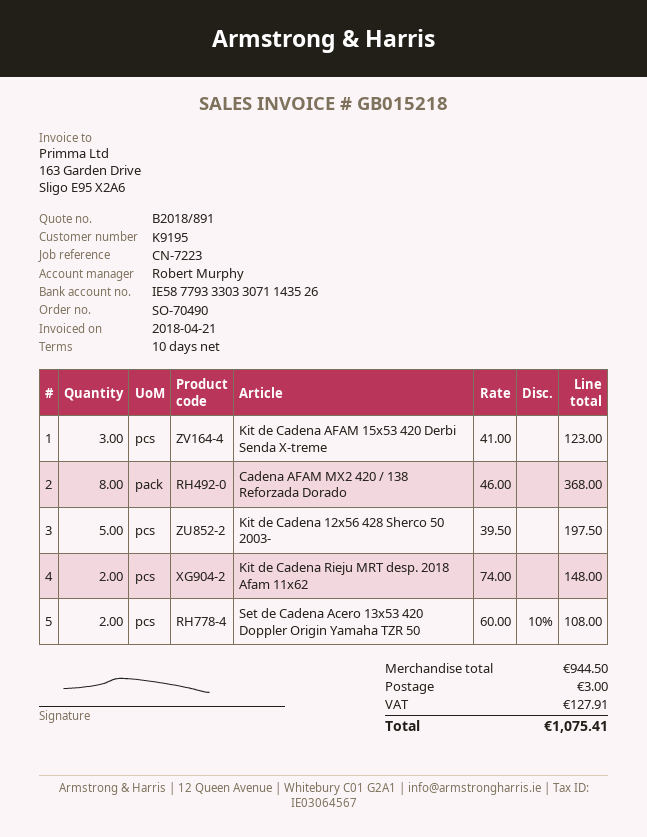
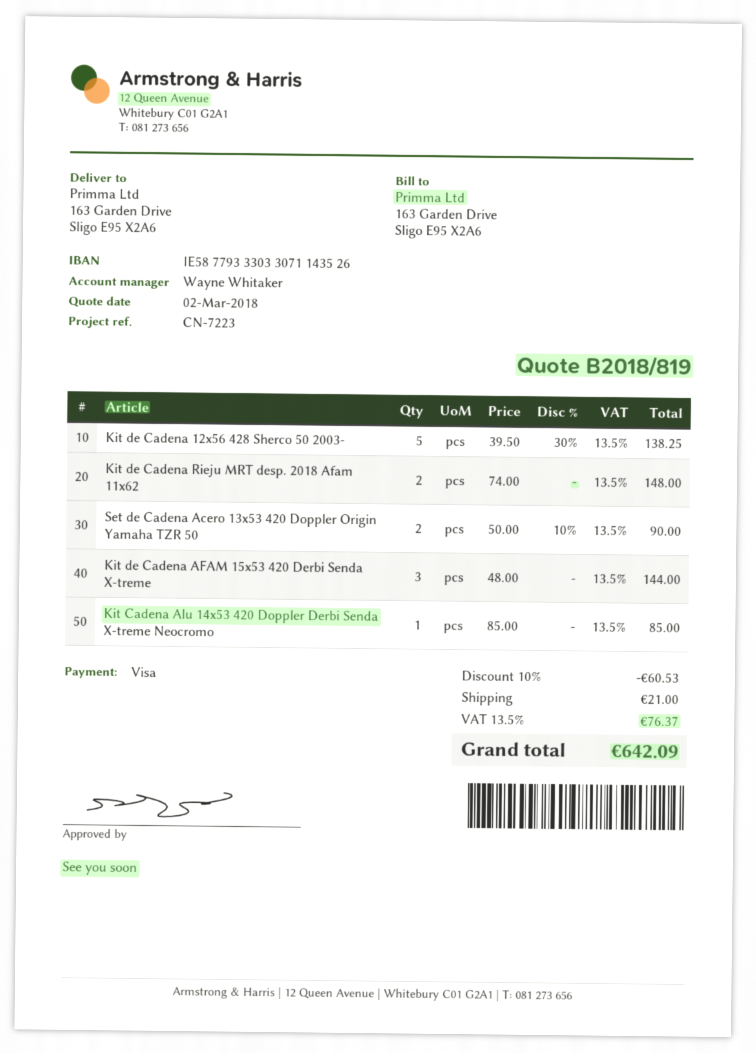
quote number: B2018/891 -> B2018/819
sales rep: Robert Murphy -> Wayne Whitaker
Kit de Cadena AFAM 15x53 420 Derbi Senda X-treme: 3 x 41.00 = 123.00 -> 3 x 48.00 = 144.00
Cadena AFAM MX2 420 / 138 Reforzada Dorado: 8 x 46.00 = 368.00 -> none
Kit de Cadena 12x56 428 Sherco 50 2003-: 5 x 39.50 = 197.50 -> 5 x 39.50 - 30% = 138.25
Set de Cadena Acero 13x53 420 Doppler Origin Yamaha TZR 50: 2 x 60.00 - 10% = 108.00 -> 2 x 50.00 - 10% = 90.00
Kit Cadena Alu 14x53 420 Doppler Derbi Senda X-treme Neocromo: none -> 1 x 85.00 = 85.00
discount: none -> 10% = 60.53
shipping: 3.00 -> 21.00
tax: 127.91 -> 76.37
total: 1075.41 -> 642.09

